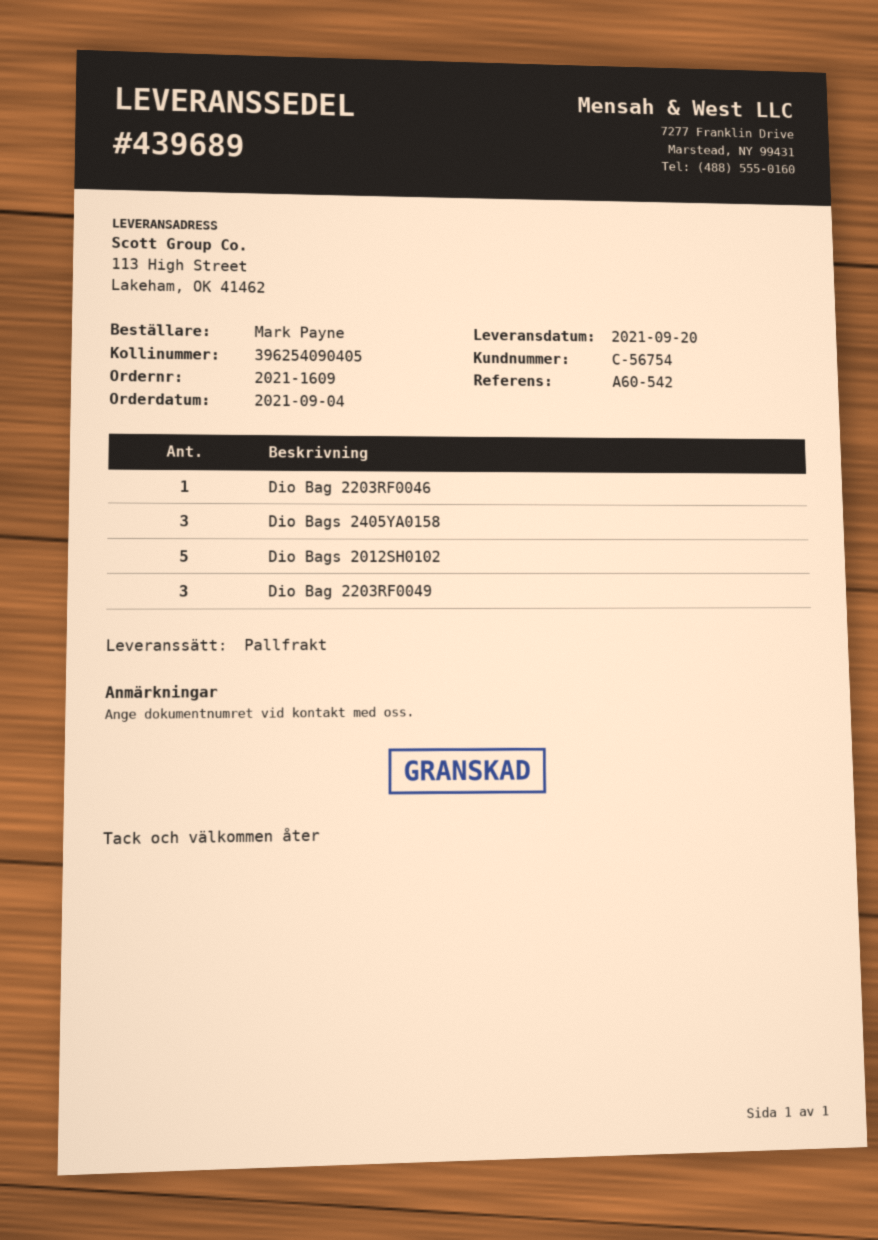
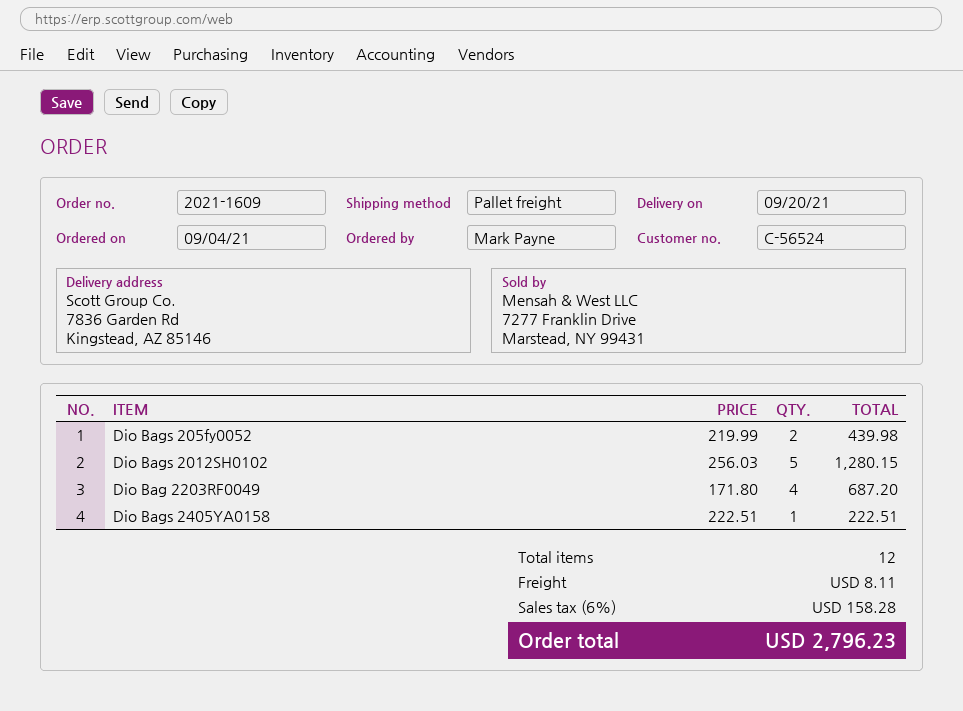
customer number: C-56754 -> C-56524
ship to: 113 High Street, Lakeham, OK 41462 -> 7836 Garden Rd, Kingstead, AZ 85146
Dio Bag 2203RF0046: 1 -> none
Dio Bags 2405YA0158: 3 -> 1
Dio Bag 2203RF0049: 3 -> 4
Dio Bags 205fy0052: none -> 2

